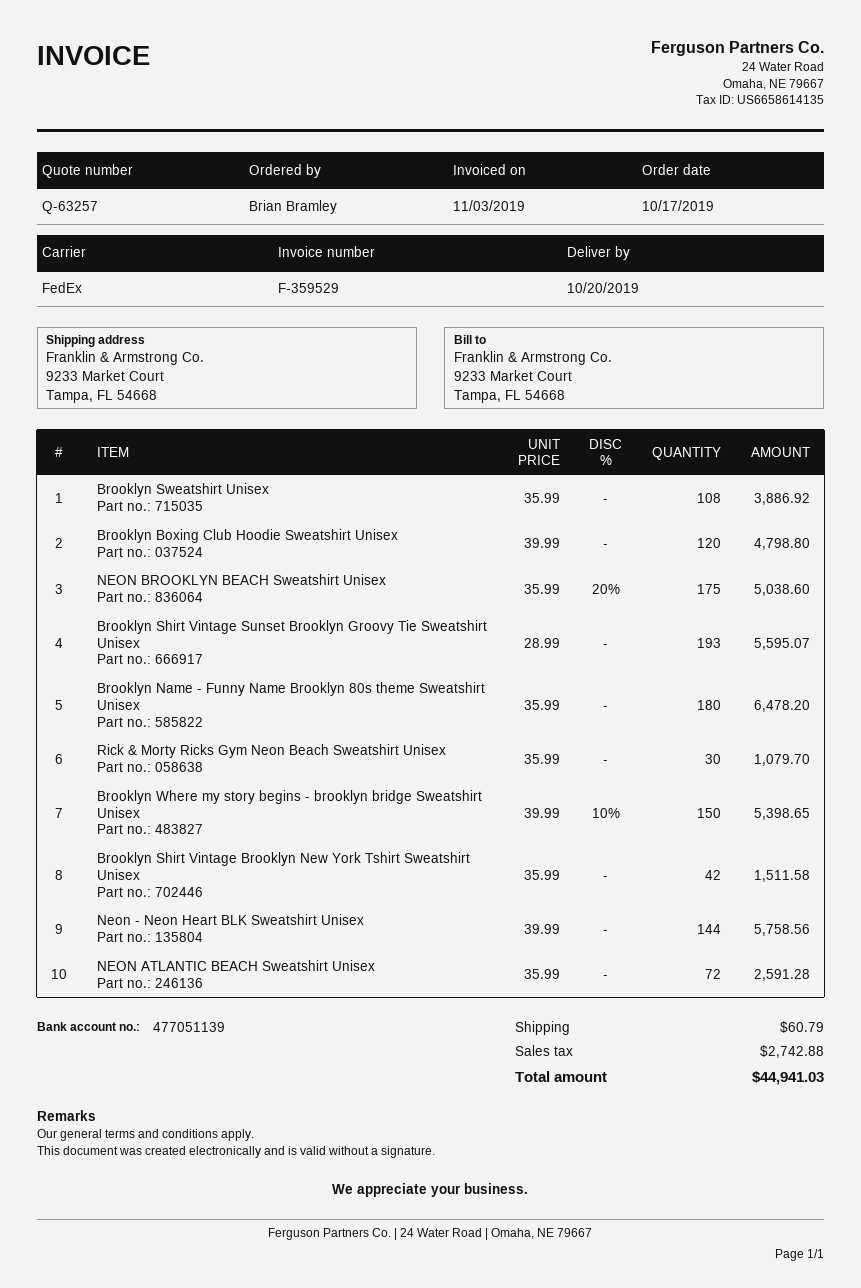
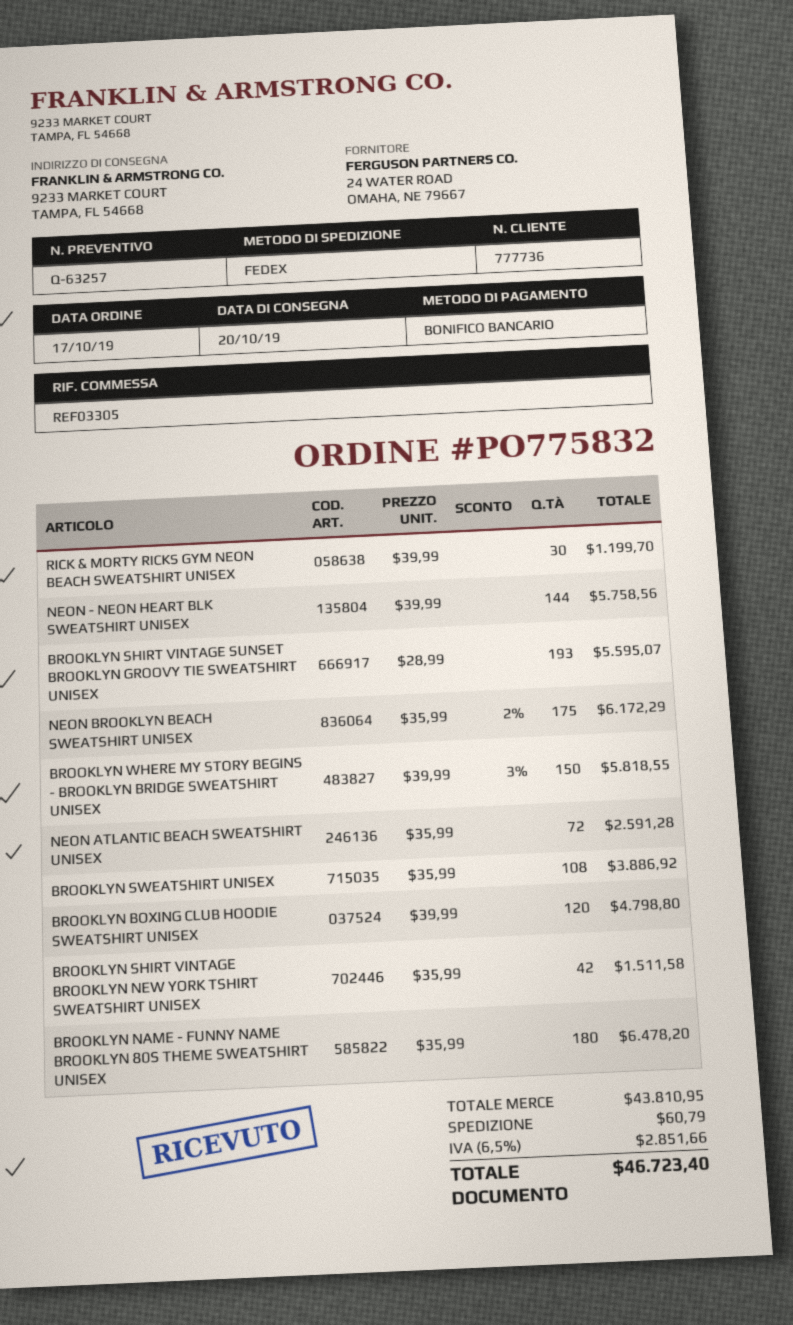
NEON BROOKLYN BEACH Sweatshirt Unisex: 175 x 35.99 - 20% = 5038.60 -> 175 x 35.99 - 2% = 6172.29
Rick & Morty Ricks Gym Neon Beach Sweatshirt Unisex: 30 x 35.99 = 1079.70 -> 30 x 39.99 = 1199.70
Brooklyn Where my story begins - brooklyn bridge Sweatshirt Unisex: 150 x 39.99 - 10% = 5398.65 -> 150 x 39.99 - 3% = 5818.55
tax: 2742.88 -> 2851.66
total: 44941.03 -> 46723.40

